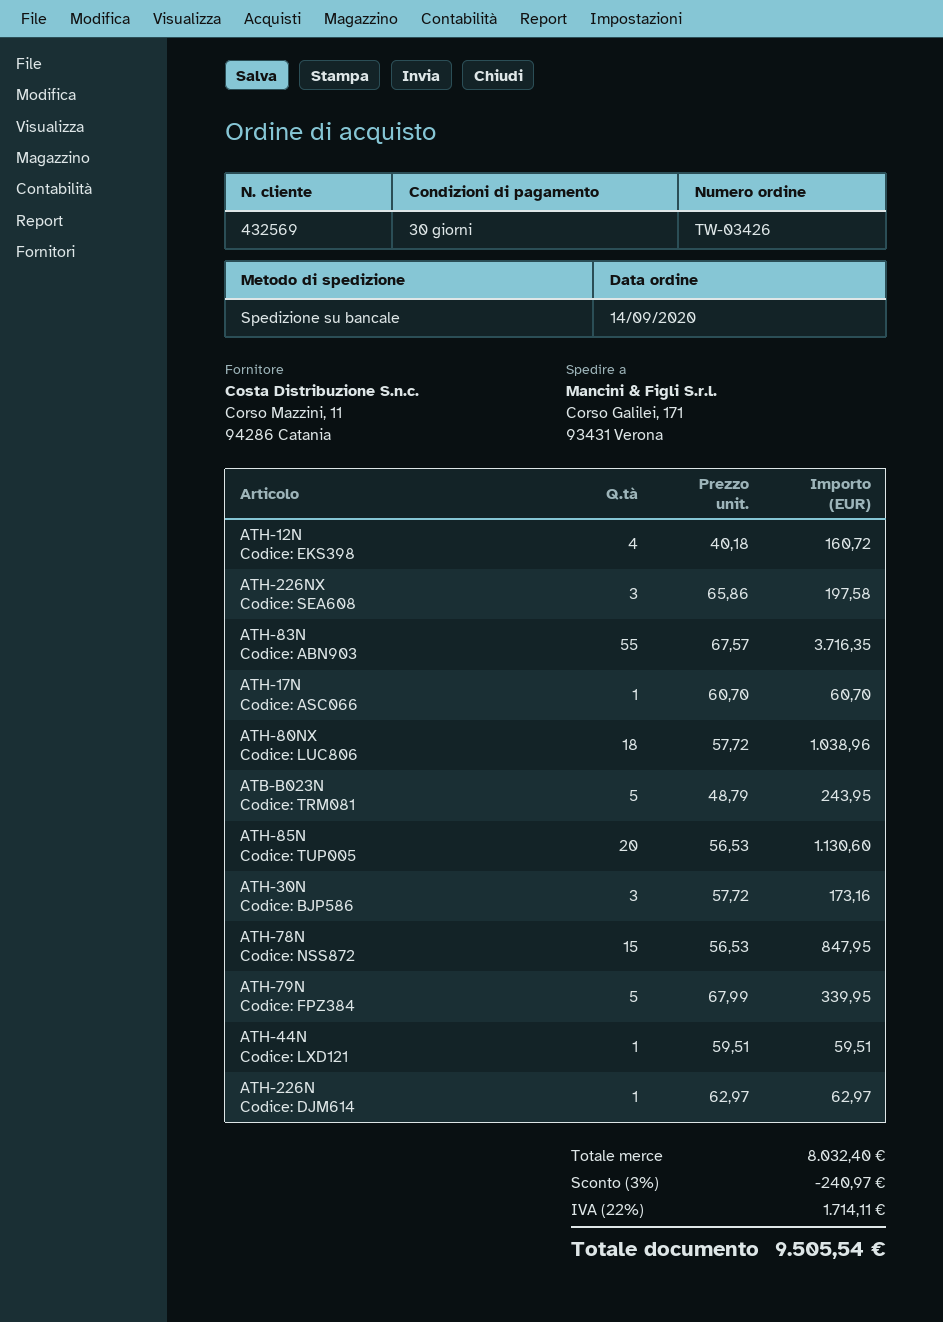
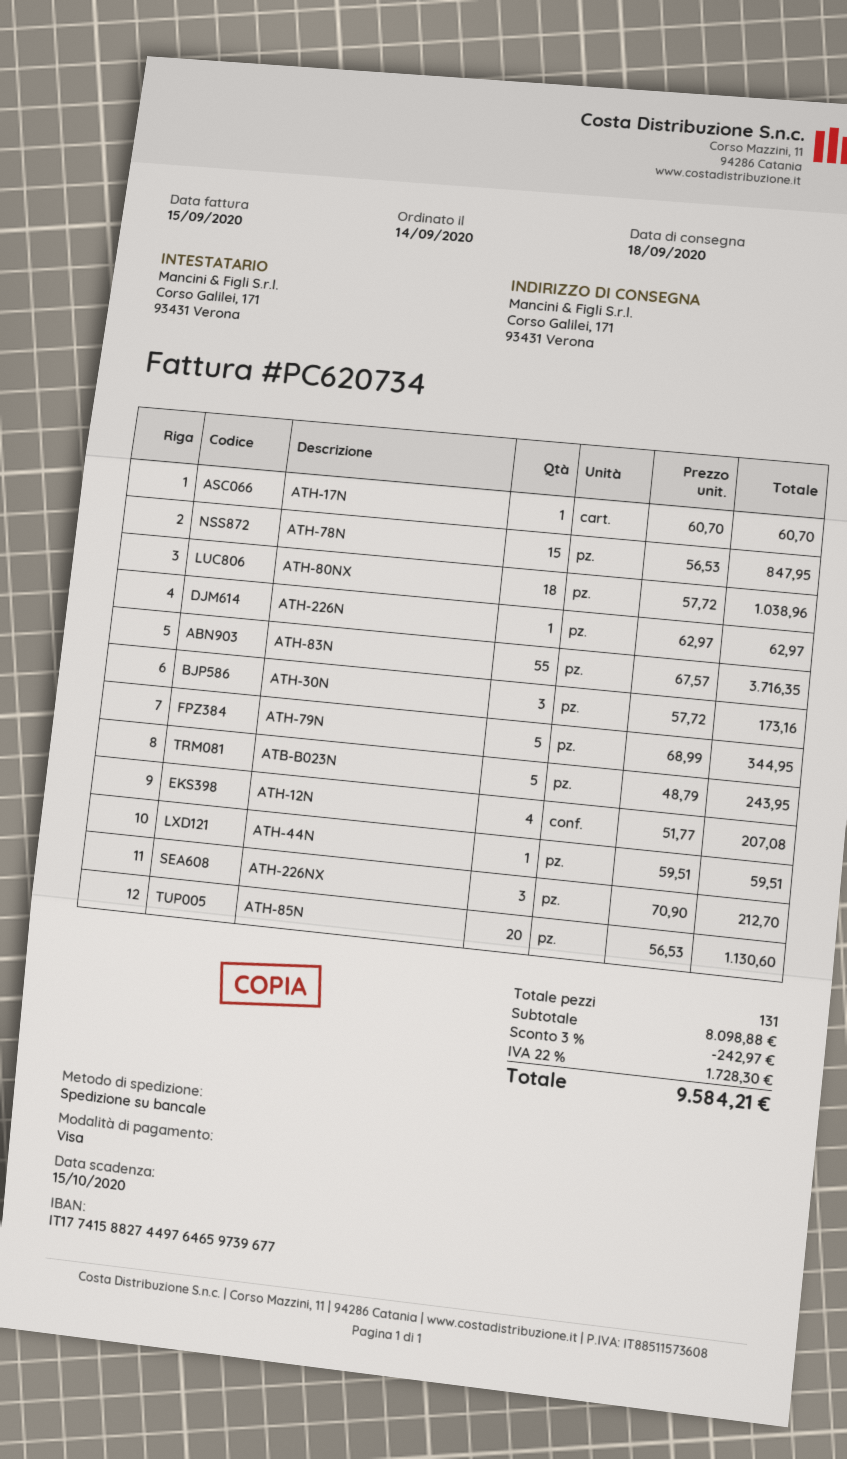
ATH-12N: 4 x 40.18 = 160.72 -> 4 x 51.77 = 207.08
ATH-226NX: 3 x 65.86 = 197.58 -> 3 x 70.90 = 212.70
ATH-79N: 5 x 67.99 = 339.95 -> 5 x 68.99 = 344.95
subtotal: 8032.40 -> 8098.88
discount: 3% = 240.97 -> 3% = 242.97
tax: 22% = 1714.11 -> 22% = 1728.30
total: 9505.54 -> 9584.21

